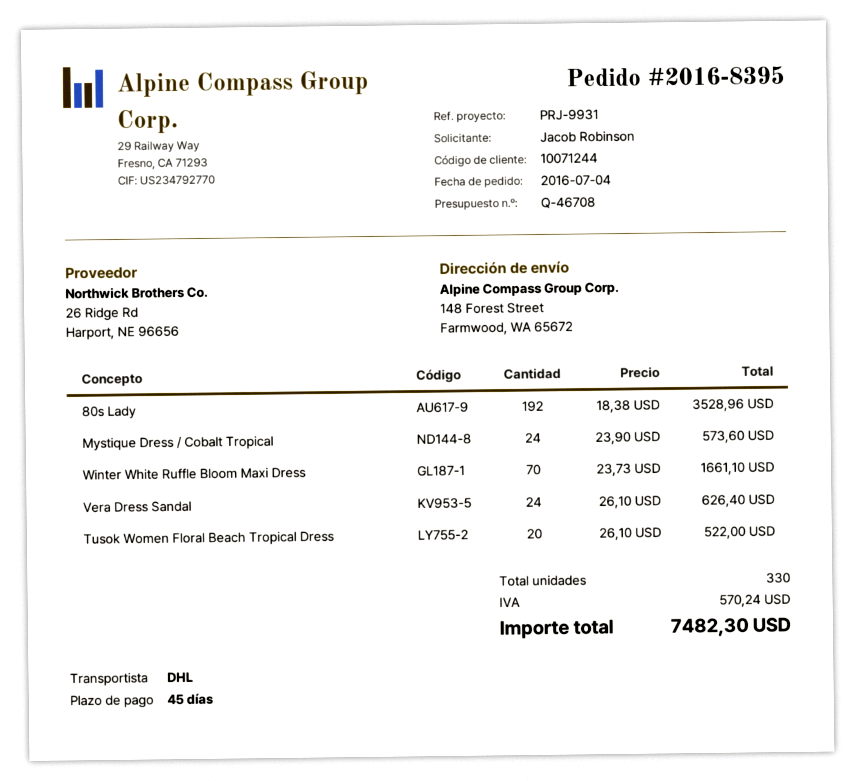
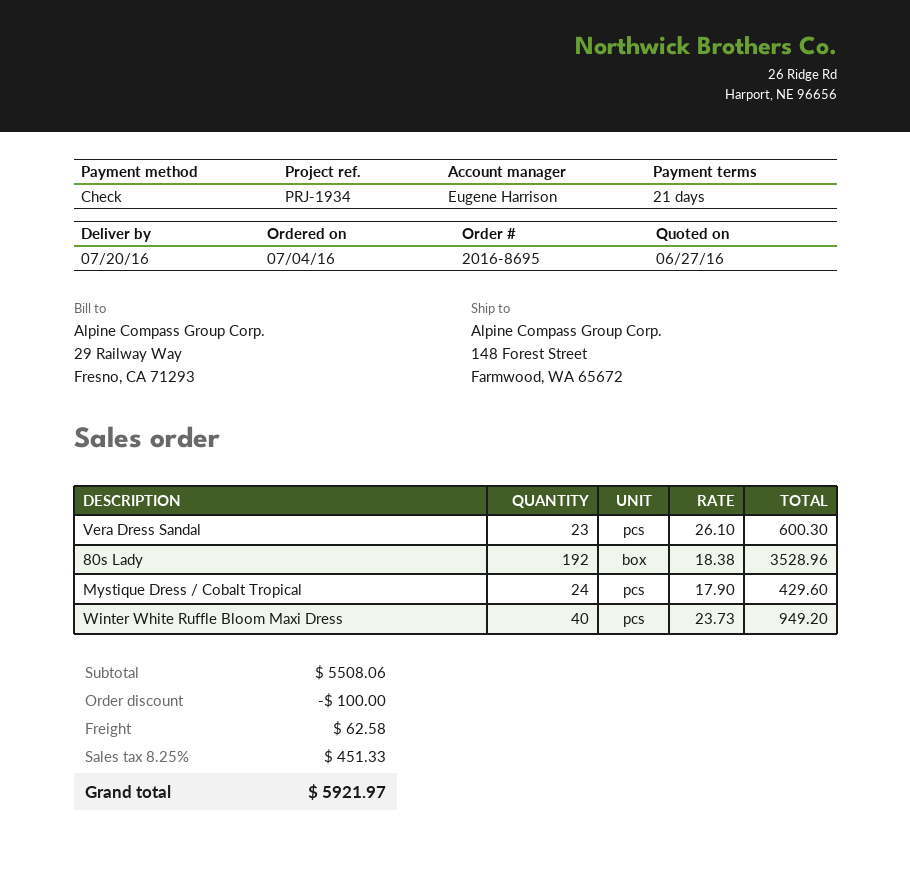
order number: 2016-8395 -> 2016-8695
payment terms: 45 days -> 21 days
reference: PRJ-9931 -> PRJ-1934
Mystique Dress / Cobalt Tropical: 24 x 23.90 = 573.60 -> 24 x 17.90 = 429.60
Winter White Ruffle Bloom Maxi Dress: 70 x 23.73 = 1661.10 -> 40 x 23.73 = 949.20
Vera Dress Sandal: 24 x 26.10 = 626.40 -> 23 x 26.10 = 600.30
Tusok Women Floral Beach Tropical Dress: 20 x 26.10 = 522.00 -> none
discount: none -> 100.00
shipping: none -> 62.58
tax: 570.24 -> 451.33
total: 7482.30 -> 5921.97

